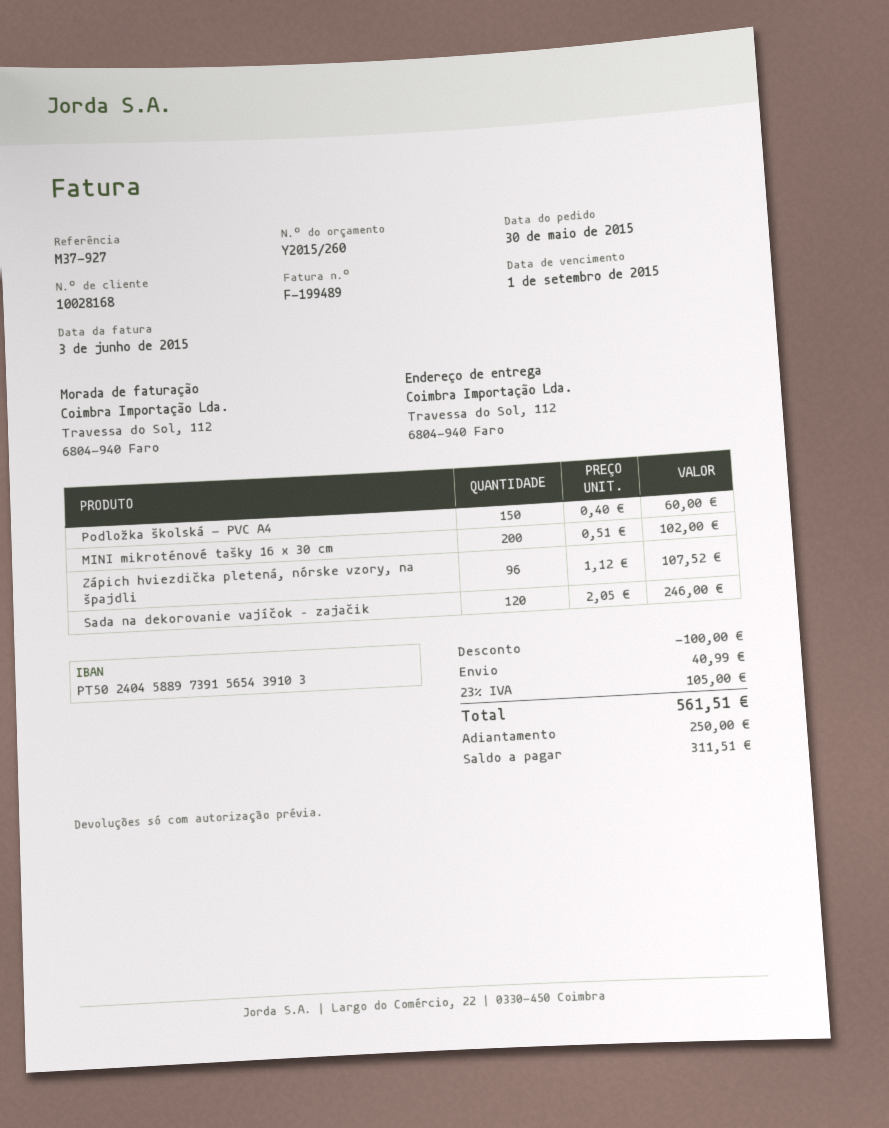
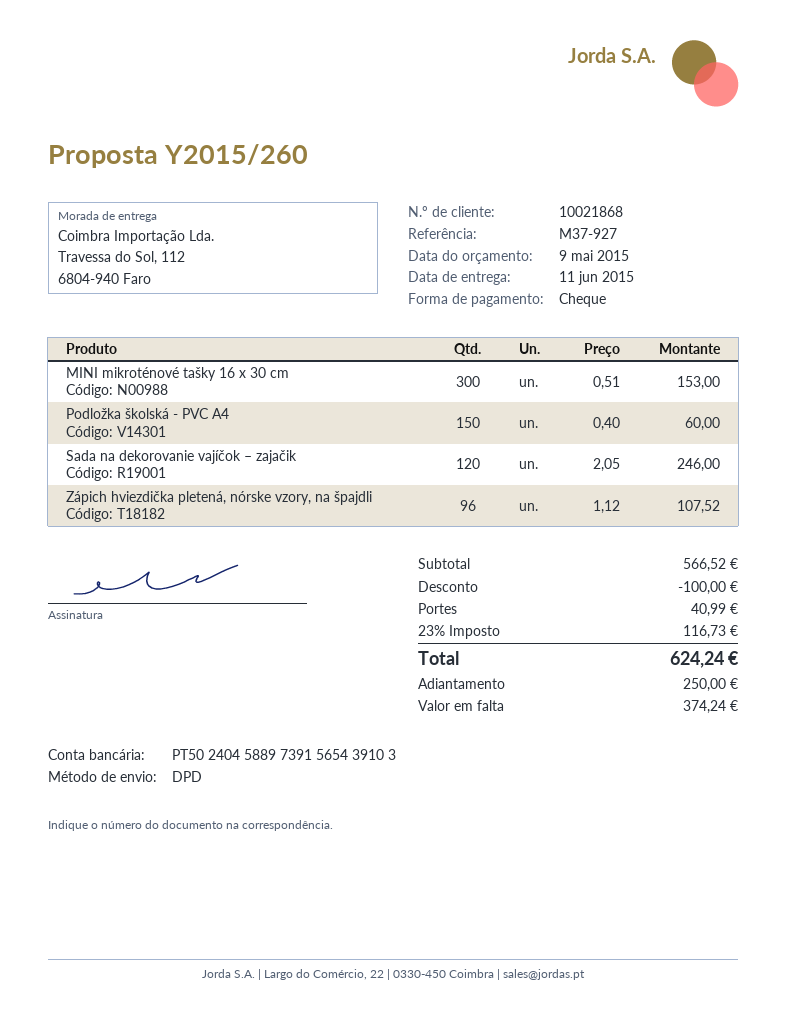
customer number: 10028168 -> 10021868
MINI mikroténové tašky 16 x 30 cm: 200 x 0.51 = 102.00 -> 300 x 0.51 = 153.00
tax: 23% = 105.00 -> 23% = 116.73
total: 561.51 -> 624.24
balance: 311.51 -> 374.24

